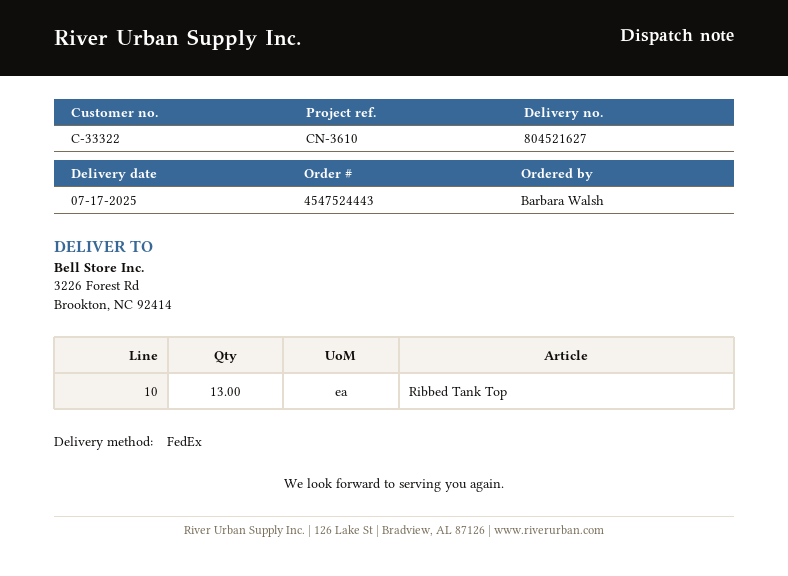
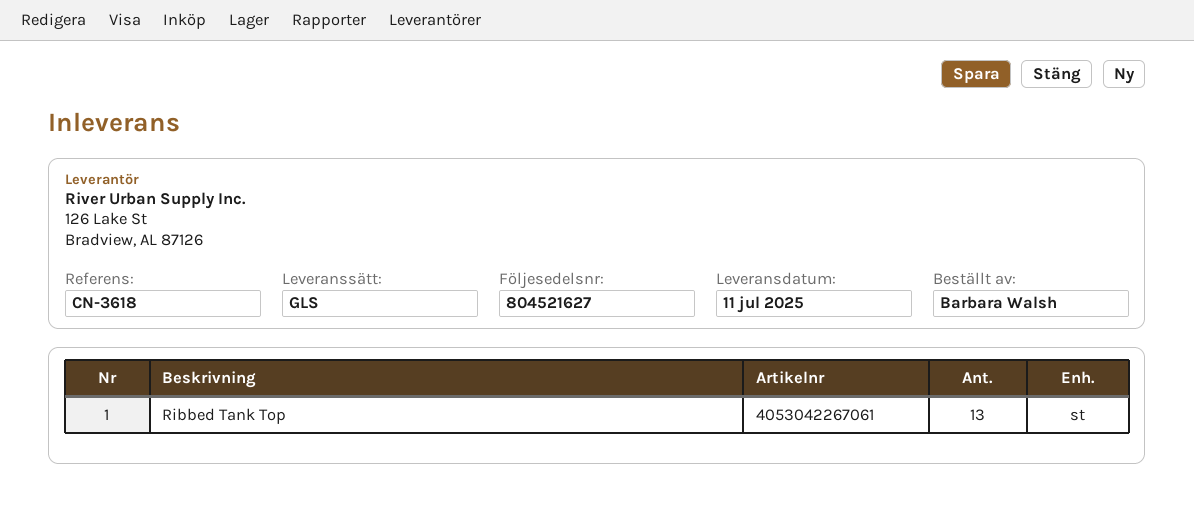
delivery date: 2025-07-17 -> 2025-07-11
reference: CN-3610 -> CN-3618
shipping method: FedEx -> GLS

